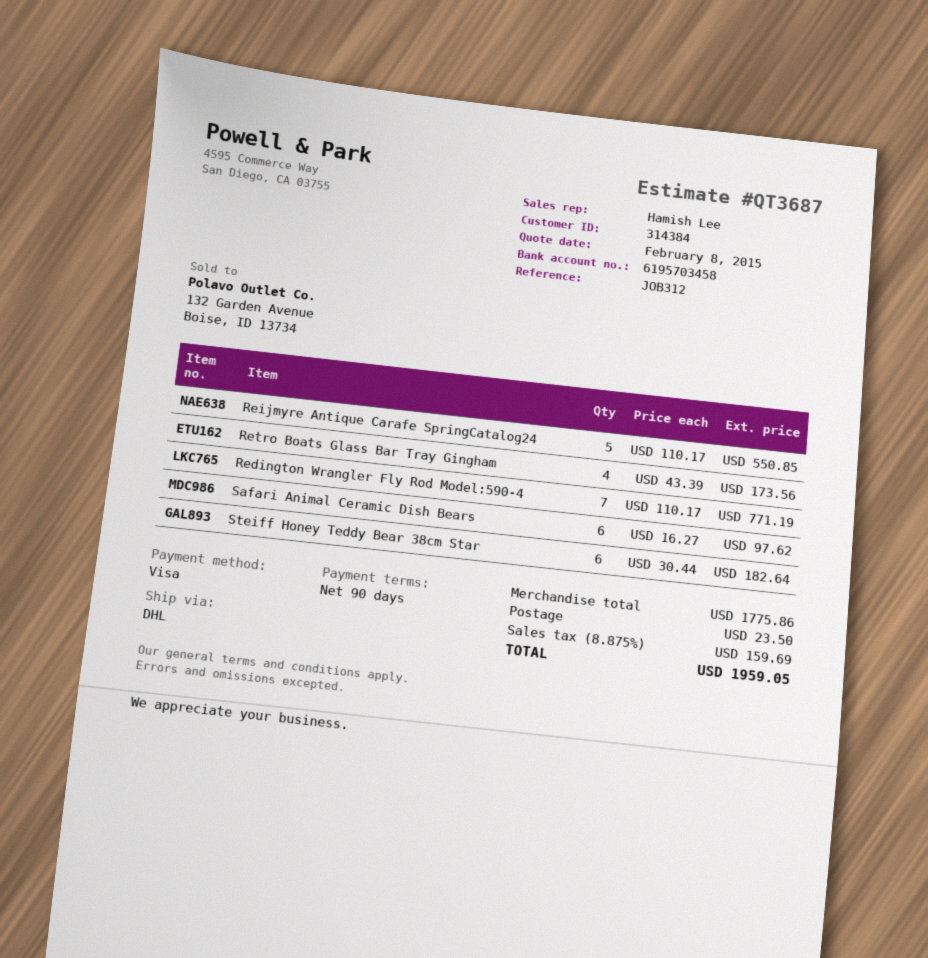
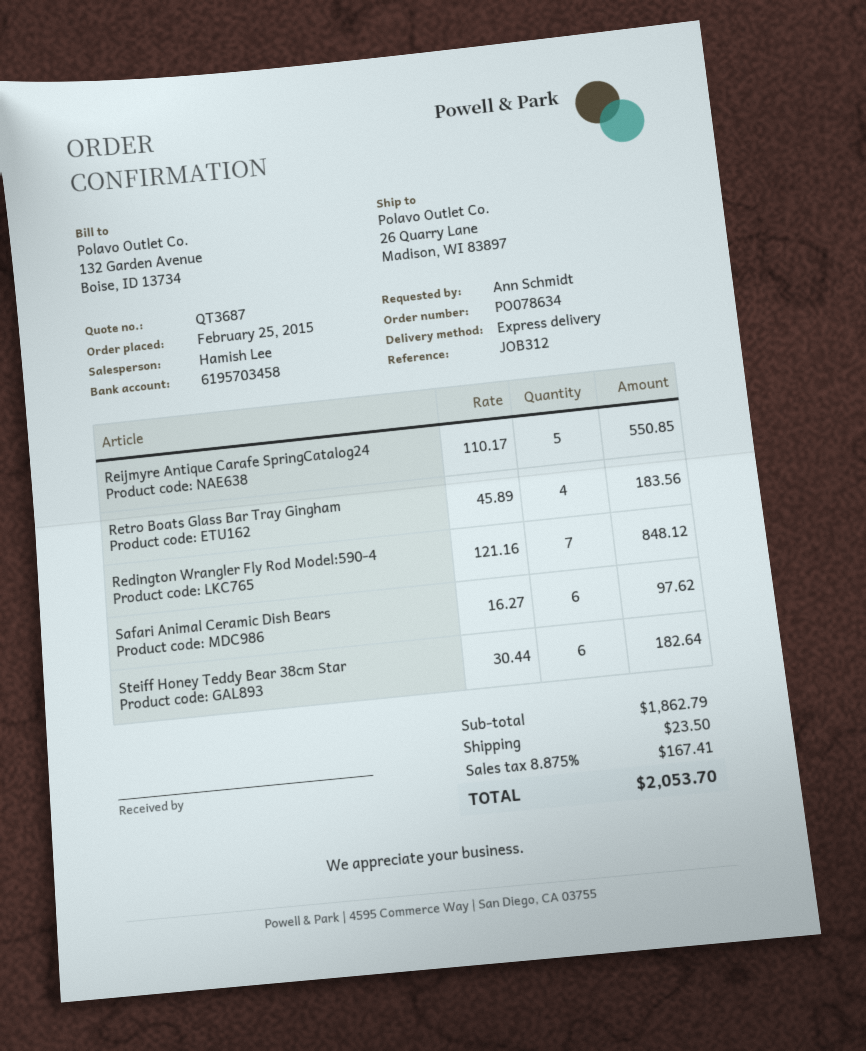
shipping method: DHL -> express
Retro Boats Glass Bar Tray Gingham: 4 x 43.39 = 173.56 -> 4 x 45.89 = 183.56
Redington Wrangler Fly Rod Model:590-4: 7 x 110.17 = 771.19 -> 7 x 121.16 = 848.12
subtotal: 1775.86 -> 1862.79
tax: 8.875% = 159.69 -> 8.875% = 167.41
total: 1959.05 -> 2053.70

